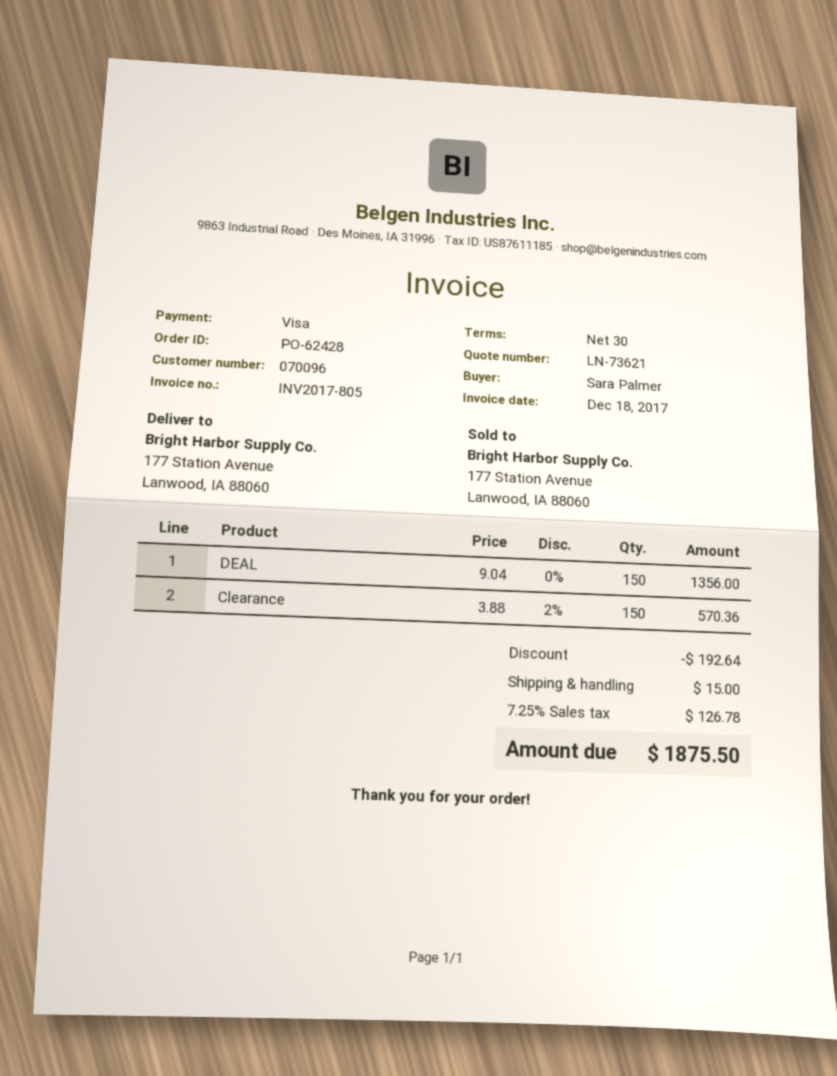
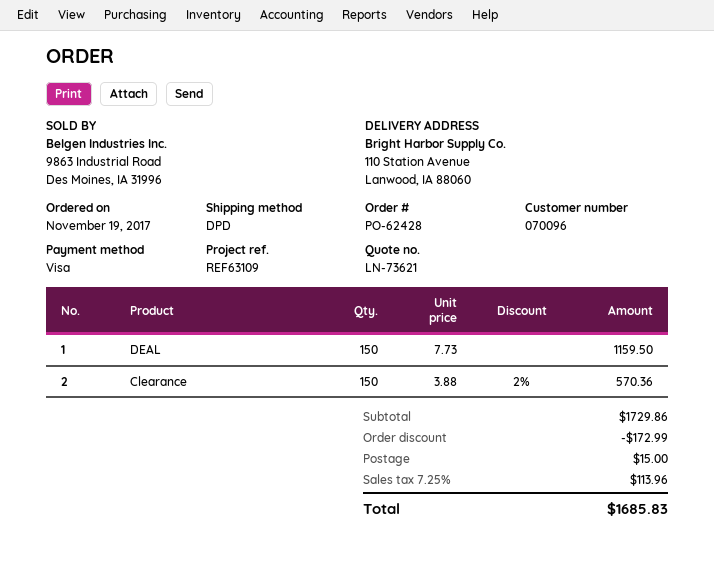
ship to: 177 Station Avenue, Lanwood, IA 88060 -> 110 Station Avenue, Lanwood, IA 88060
DEAL: 150 x 9.04 = 1356.00 -> 150 x 7.73 = 1159.50
discount: 192.64 -> 172.99
tax: 7.25% = 126.78 -> 7.25% = 113.96
total: 1875.50 -> 1685.83

